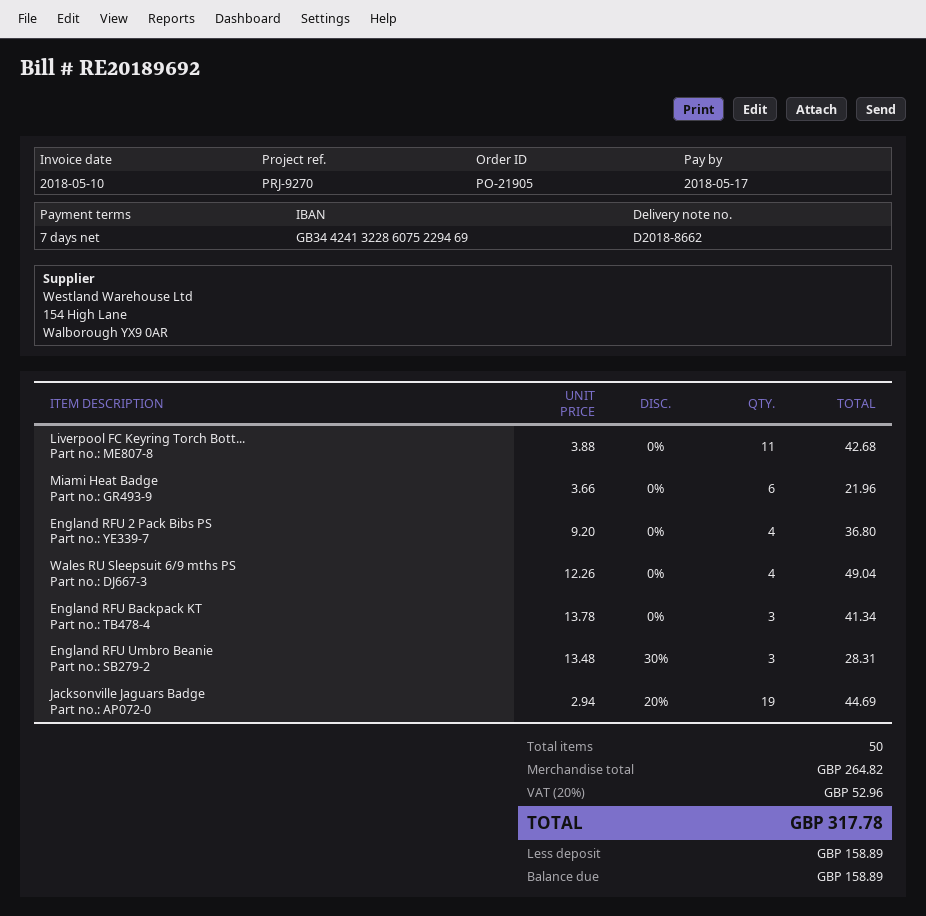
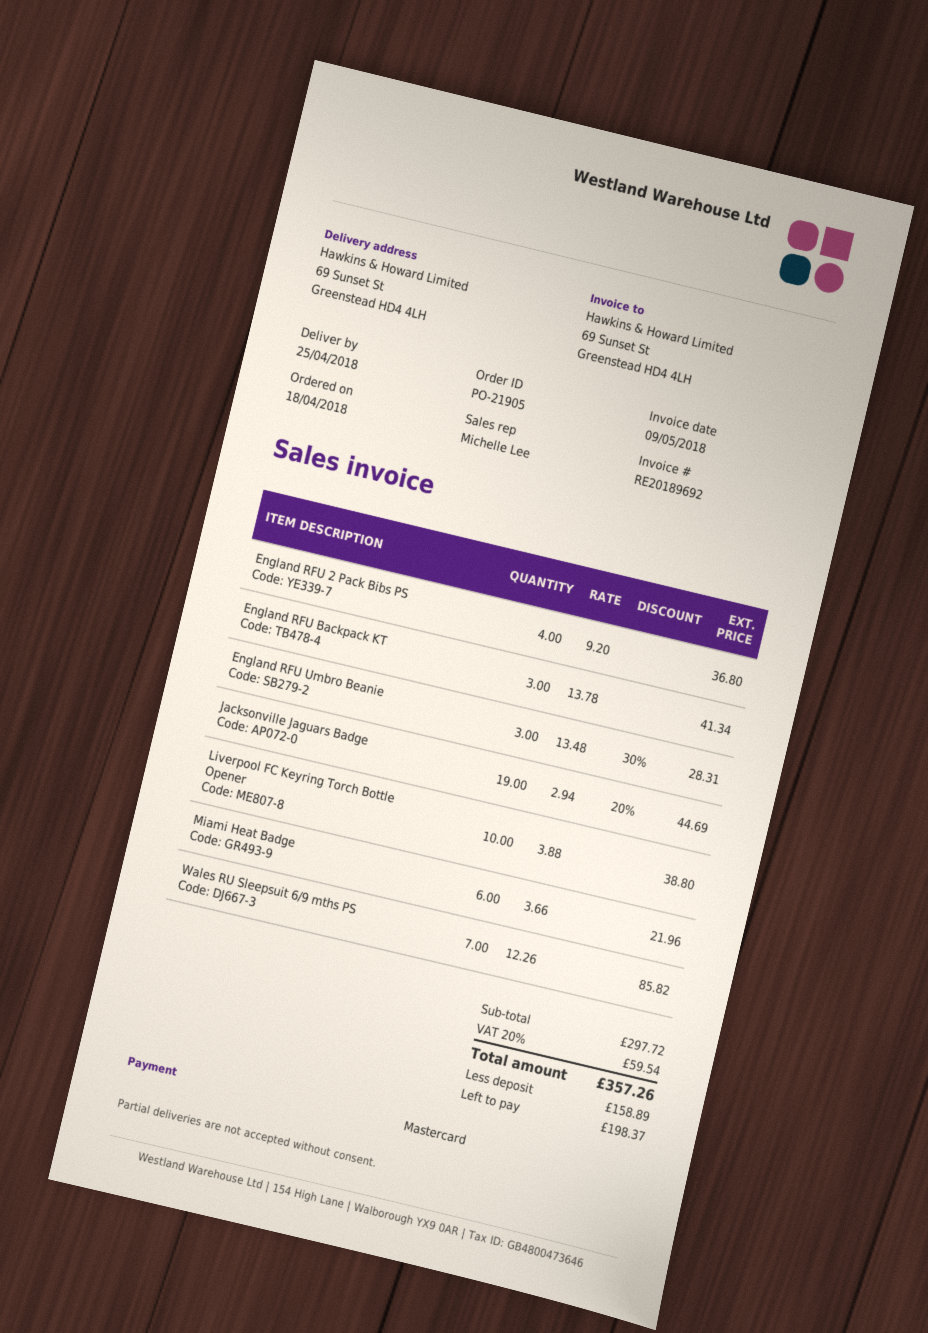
invoice date: 2018-05-10 -> 2018-05-09
Liverpool FC Keyring Torch Bott...: 11 x 3.88 = 42.68 -> 10 x 3.88 = 38.80
Wales RU Sleepsuit 6/9 mths PS: 4 x 12.26 = 49.04 -> 7 x 12.26 = 85.82
subtotal: 264.82 -> 297.72
tax: 20% = 52.96 -> 20% = 59.54
total: 317.78 -> 357.26
balance: 158.89 -> 198.37

